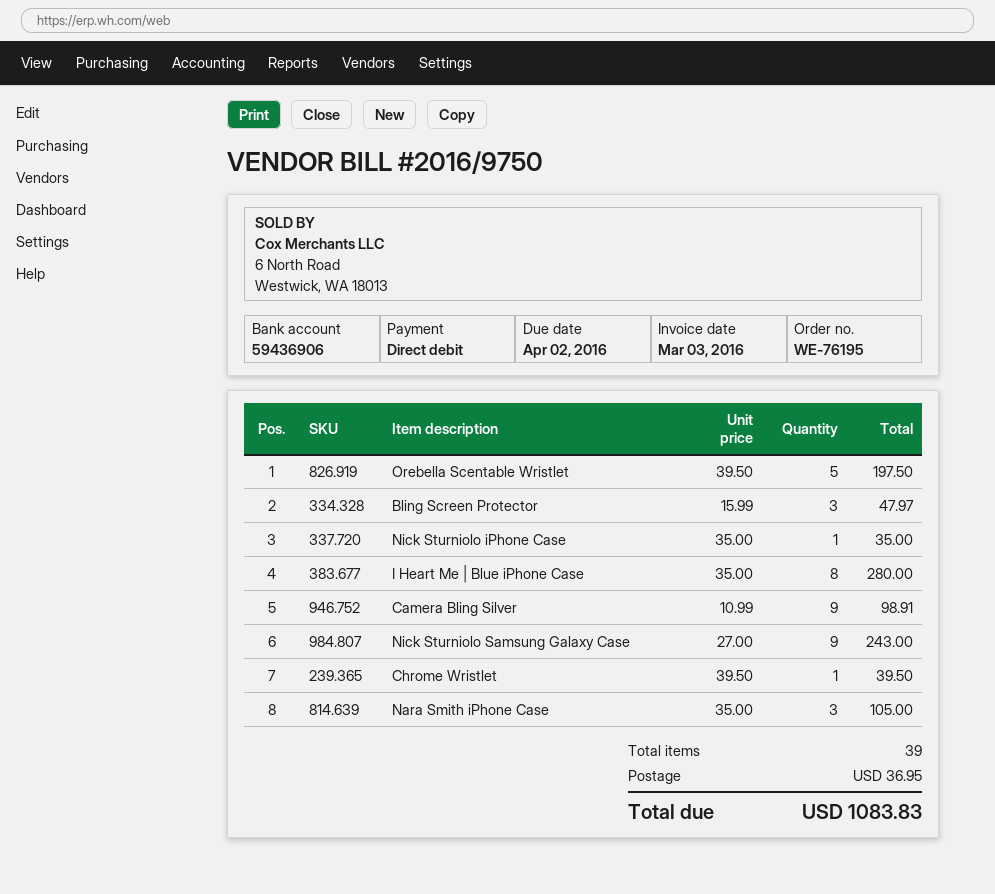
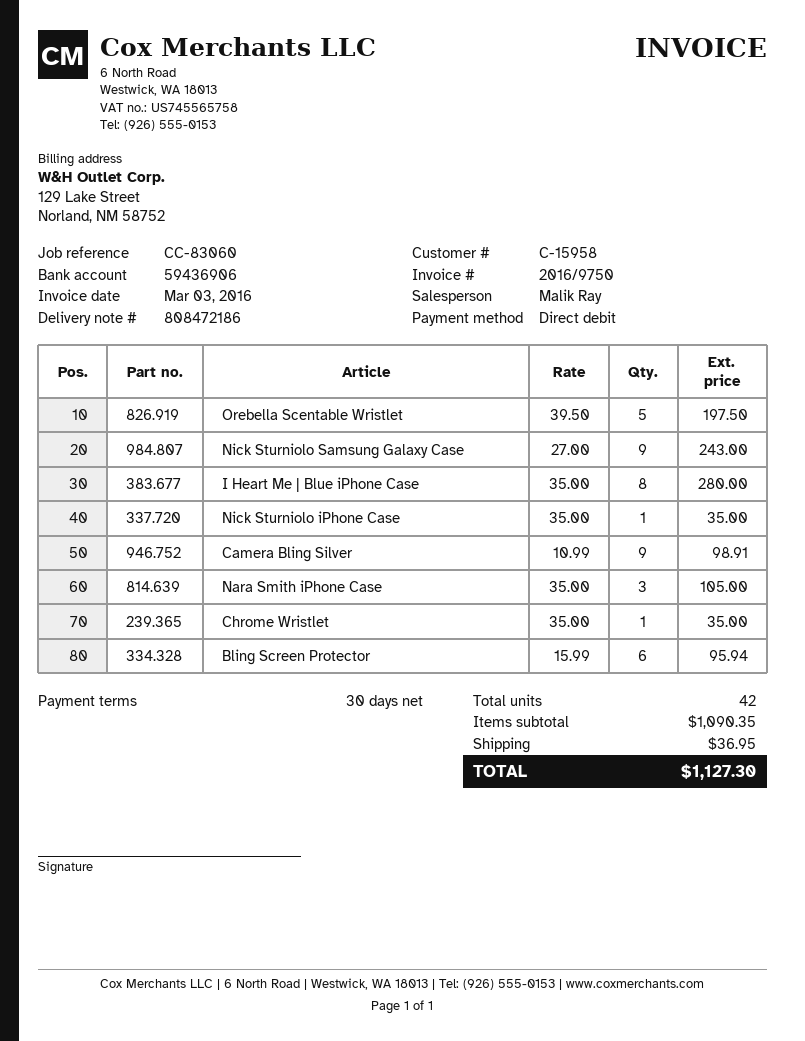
Bling Screen Protector: 3 x 15.99 = 47.97 -> 6 x 15.99 = 95.94
Chrome Wristlet: 1 x 39.50 = 39.50 -> 1 x 35.00 = 35.00
total quantity: 39 -> 42
total: 1083.83 -> 1127.30

